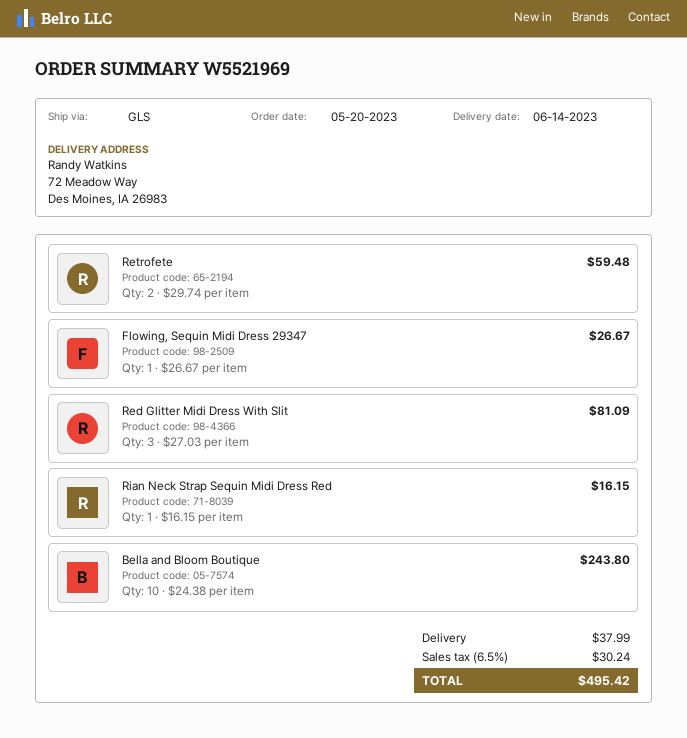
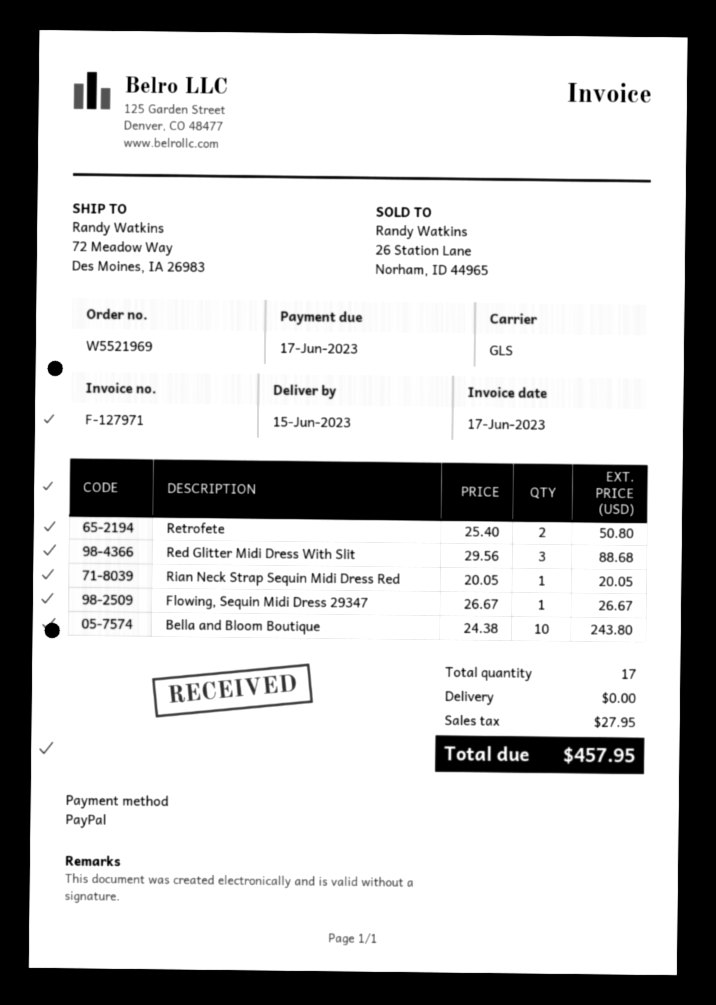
delivery date: 2023-06-14 -> 2023-06-15
Retrofete: 2 x 29.74 = 59.48 -> 2 x 25.40 = 50.80
Red Glitter Midi Dress With Slit: 3 x 27.03 = 81.09 -> 3 x 29.56 = 88.68
Rian Neck Strap Sequin Midi Dress Red: 1 x 16.15 = 16.15 -> 1 x 20.05 = 20.05
shipping: 37.99 -> 0.00
tax: 30.24 -> 27.95
total: 495.42 -> 457.95

